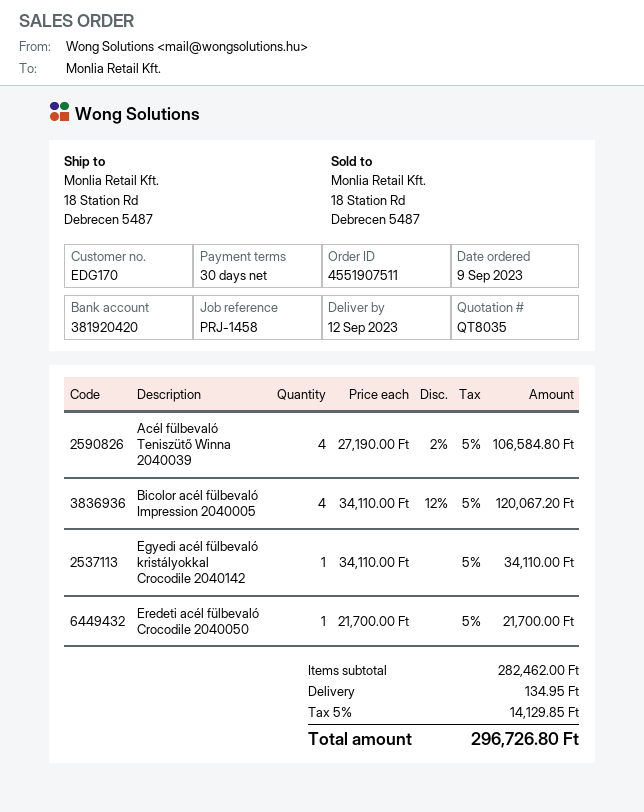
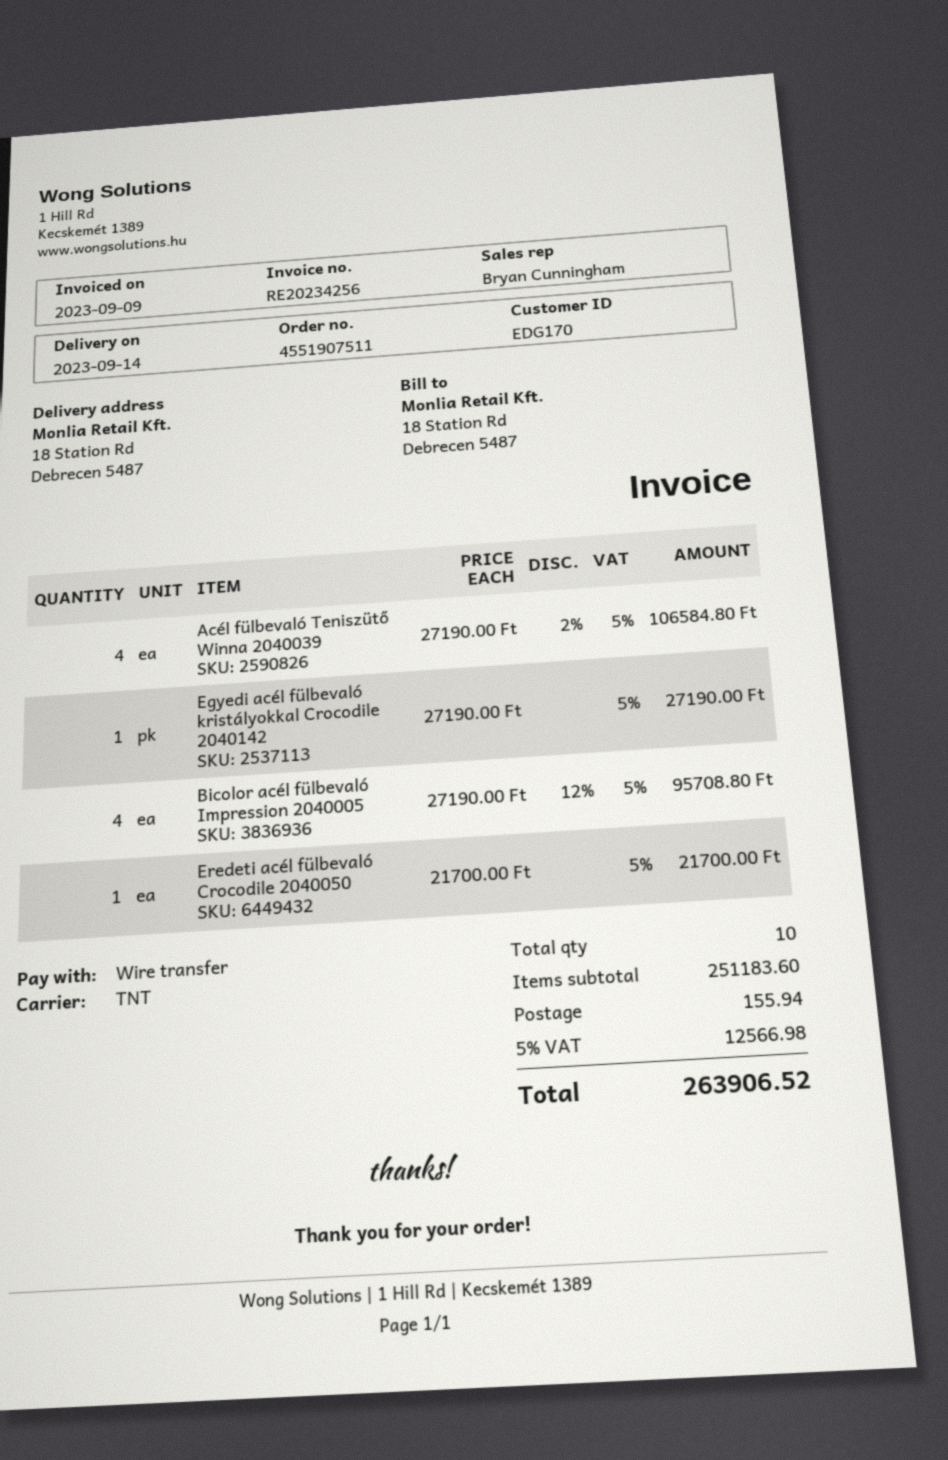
delivery date: 2023-09-12 -> 2023-09-14
Bicolor acél fülbevaló Impression 2040005: 4 x 34110.00 - 12% = 120067.20 -> 4 x 27190.00 - 12% = 95708.80
Egyedi acél fülbevaló kristályokkal Crocodile 2040142: 1 x 34110.00 = 34110.00 -> 1 x 27190.00 = 27190.00
subtotal: 282462.00 -> 251183.60
shipping: 134.95 -> 155.94
tax: 5% = 14129.85 -> 5% = 12566.98
total: 296726.80 -> 263906.52

